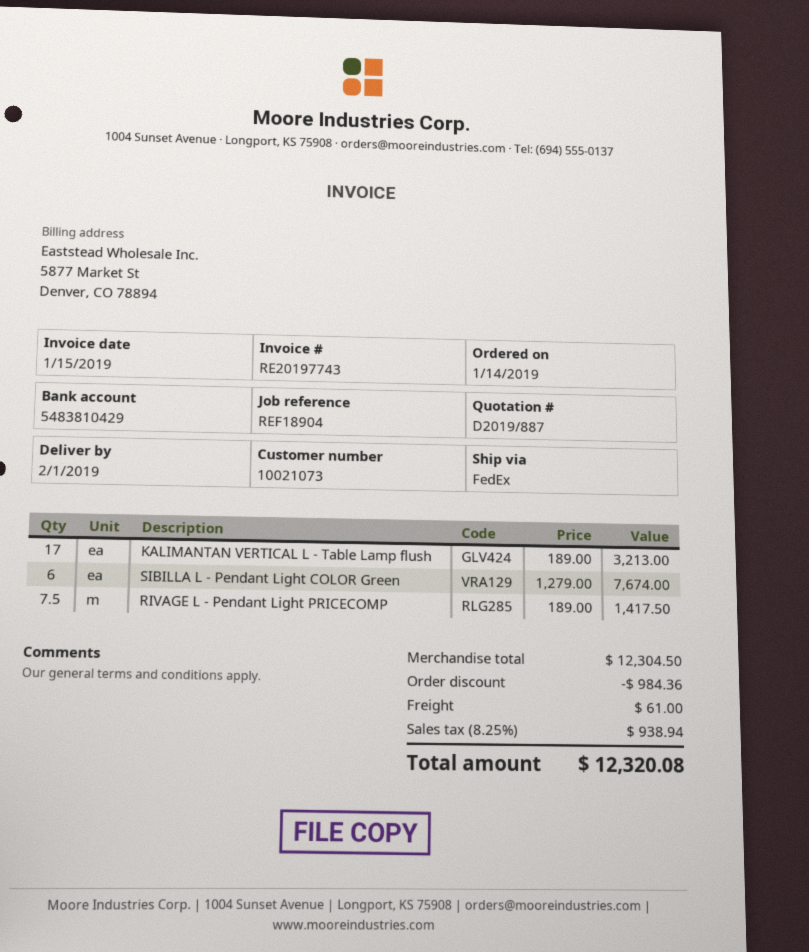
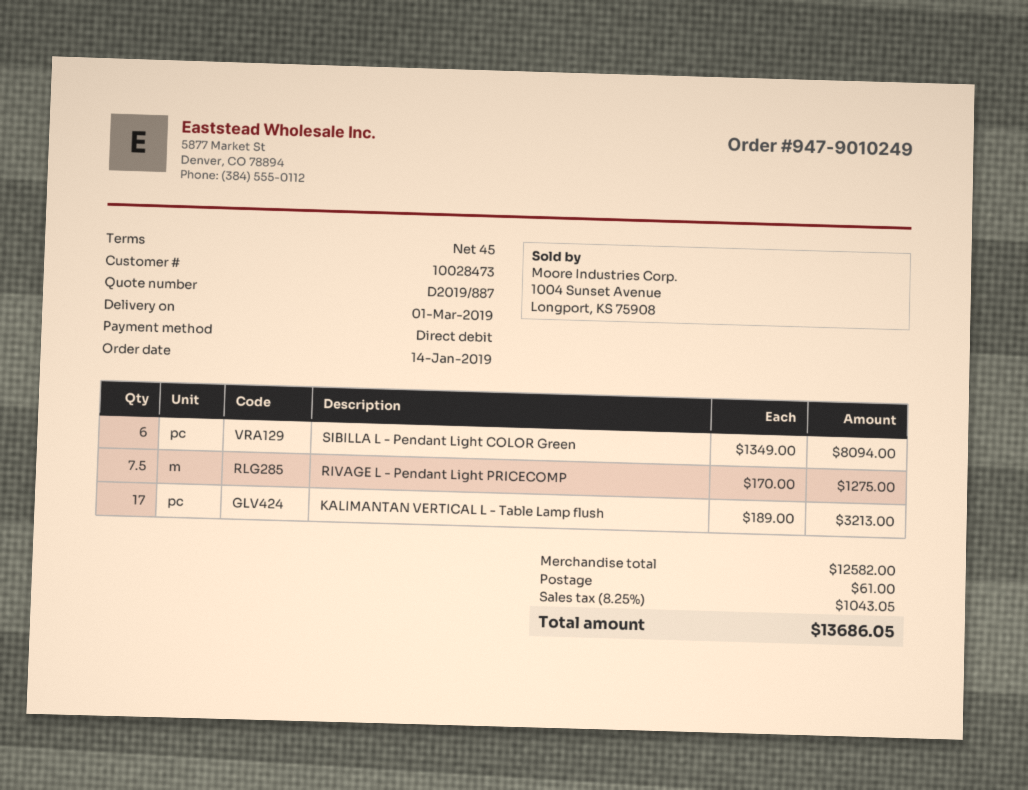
delivery date: 2019-02-01 -> 2019-03-01
customer number: 10021073 -> 10028473
SIBILLA L - Pendant Light COLOR Green: 6 x 1279.00 = 7674.00 -> 6 x 1349.00 = 8094.00
RIVAGE L - Pendant Light PRICECOMP: 7.5 x 189.00 = 1417.50 -> 7.5 x 170.00 = 1275.00
subtotal: 12304.50 -> 12582.00
discount: 984.36 -> none
tax: 8.25% = 938.94 -> 8.25% = 1043.05
total: 12320.08 -> 13686.05

